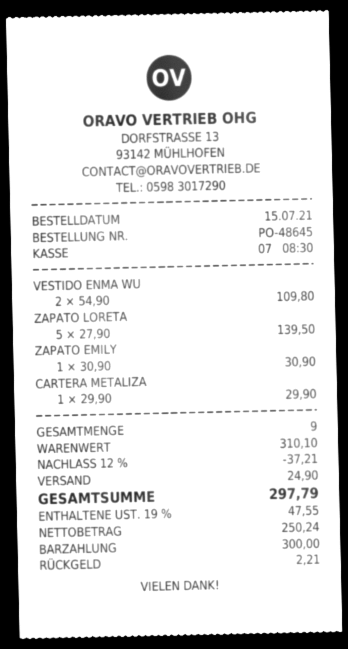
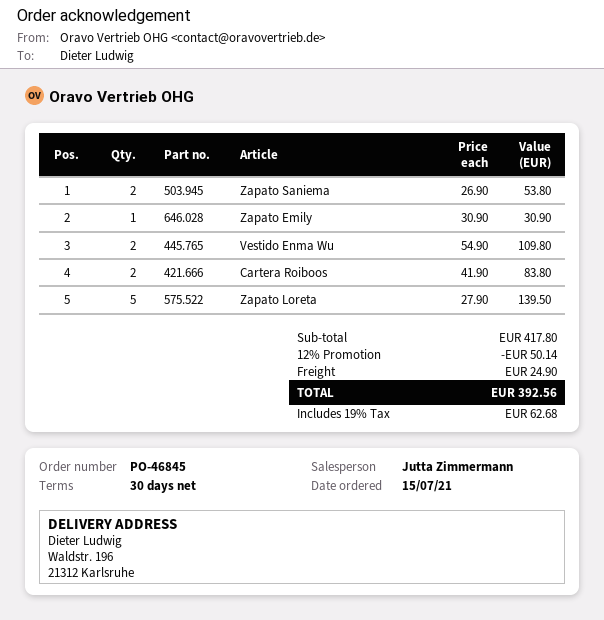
order number: PO-48645 -> PO-46845
CARTERA METALIZA: 1 x 29.90 = 29.90 -> none
Zapato Saniema: none -> 2 x 26.90 = 53.80
Cartera Roiboos: none -> 2 x 41.90 = 83.80
subtotal: 310.10 -> 417.80
discount: 12% = 37.21 -> 12% = 50.14
tax: 19% = 47.55 -> 19% = 62.68
total: 297.79 -> 392.56

